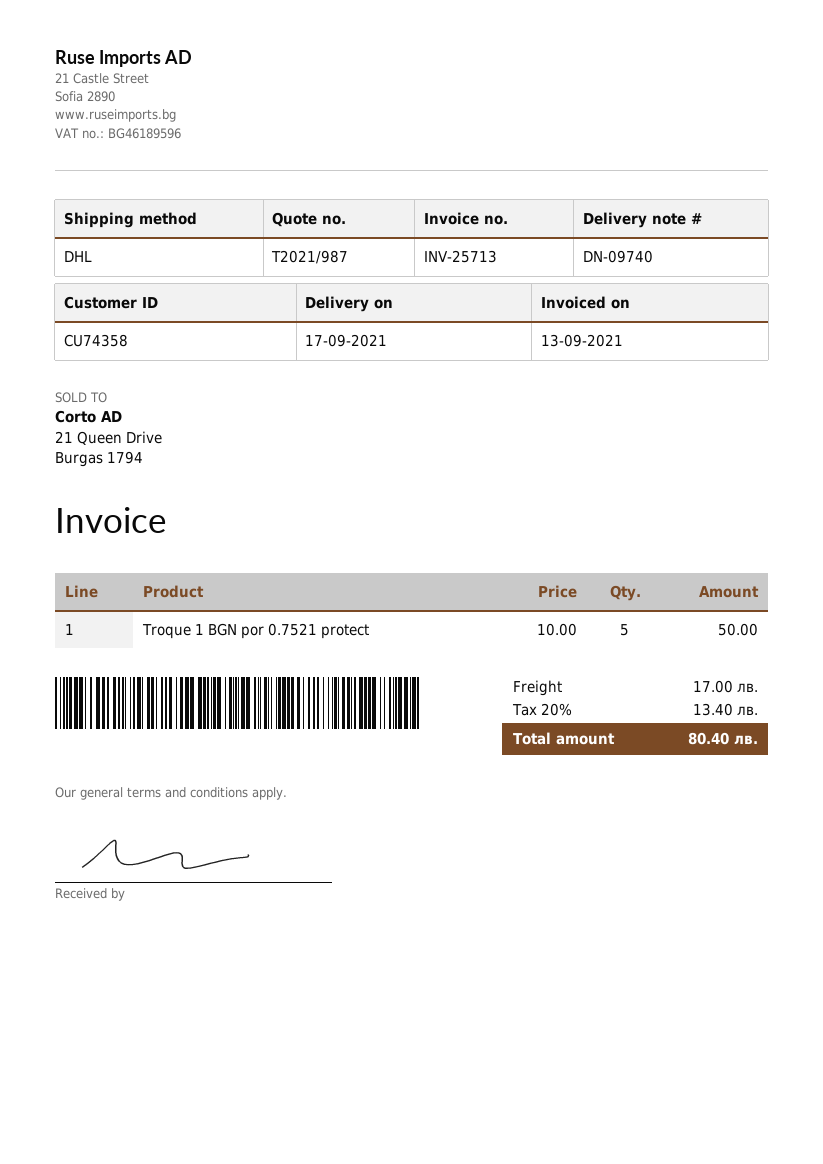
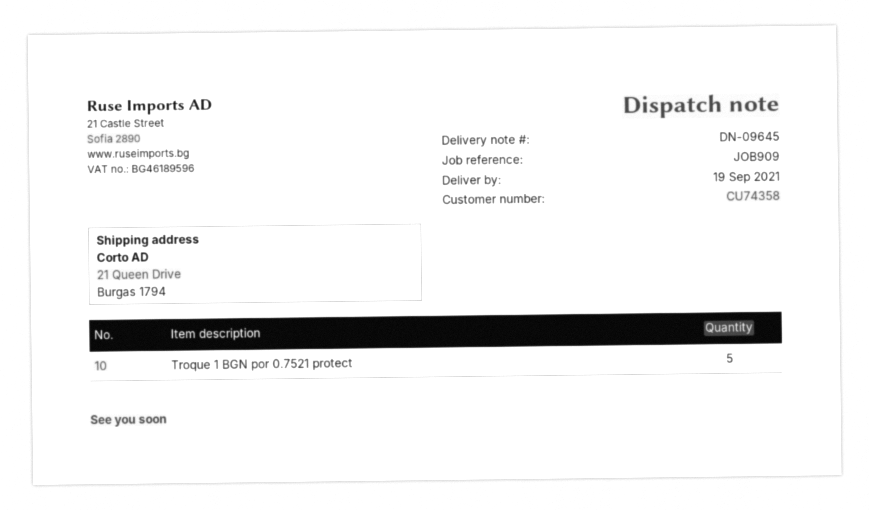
delivery note number: DN-09740 -> DN-09645
delivery date: 2021-09-17 -> 2021-09-19

